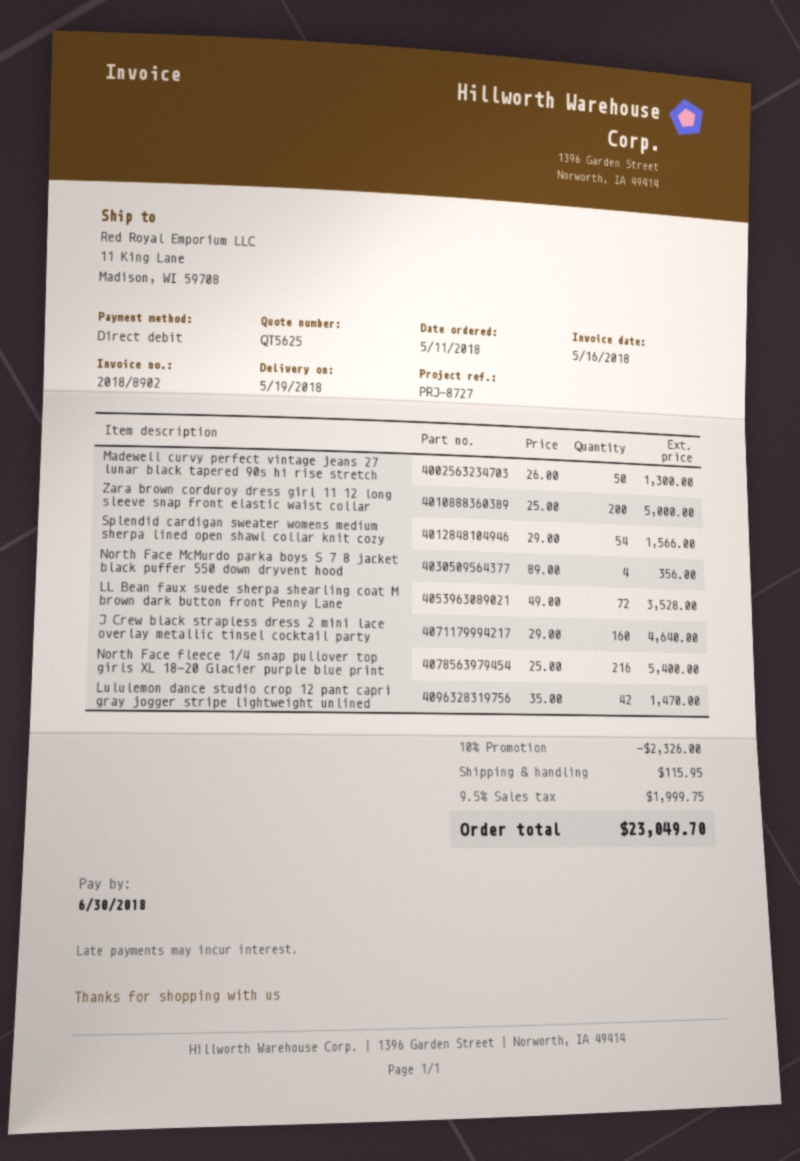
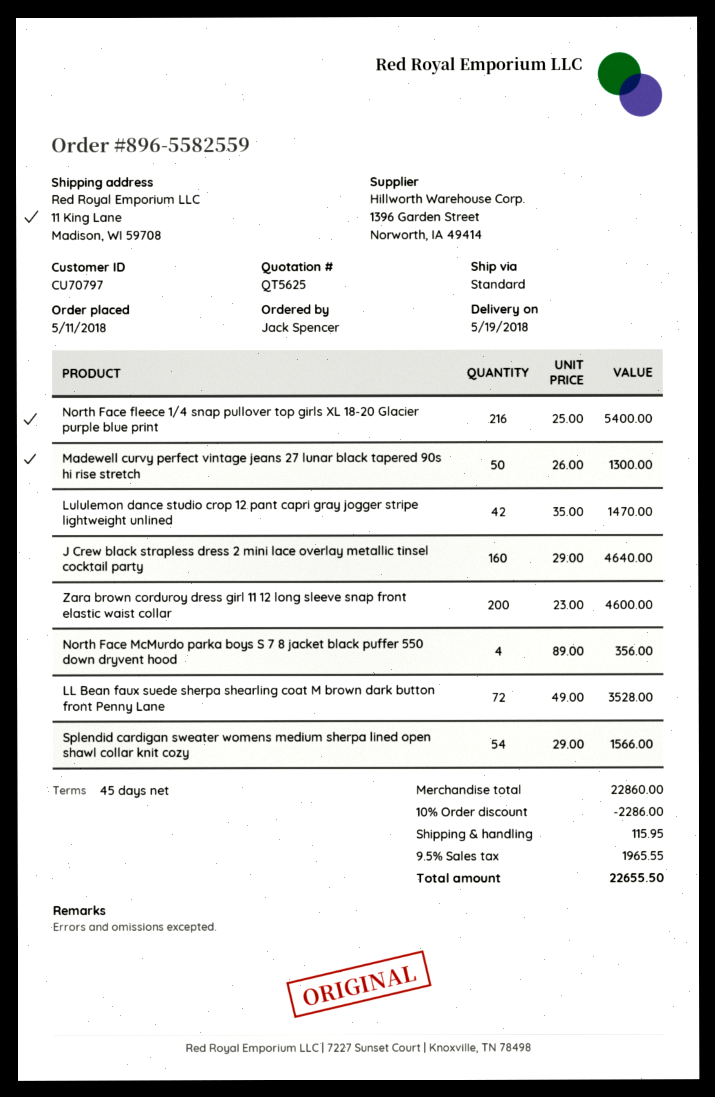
Zara brown corduroy dress girl 11 12 long sleeve snap front elastic waist collar: 200 x 25.00 = 5000.00 -> 200 x 23.00 = 4600.00
discount: 10% = 2326.00 -> 10% = 2286.00
tax: 9.5% = 1999.75 -> 9.5% = 1965.55
total: 23049.70 -> 22655.50

